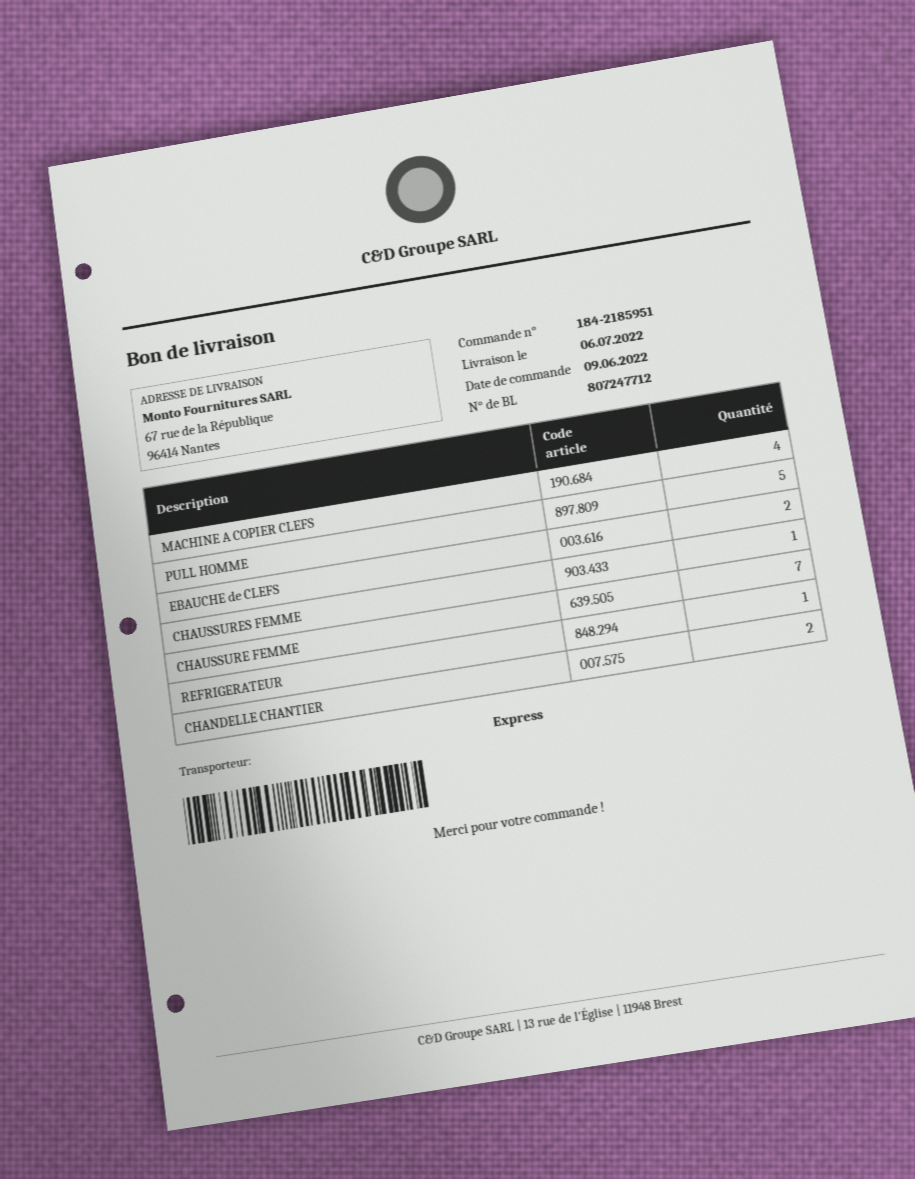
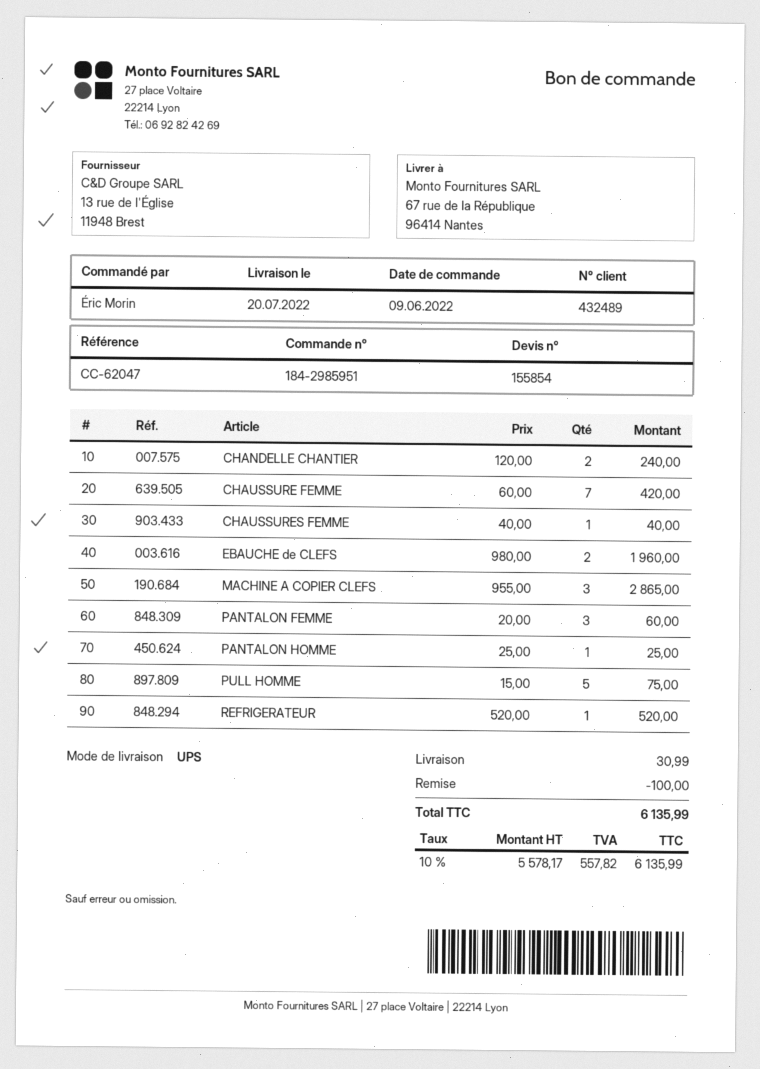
order number: 184-2185951 -> 184-2985951
delivery date: 2022-07-06 -> 2022-07-20
shipping method: express -> UPS
MACHINE A COPIER CLEFS: 4 -> 3
PANTALON FEMME: none -> 3
PANTALON HOMME: none -> 1

